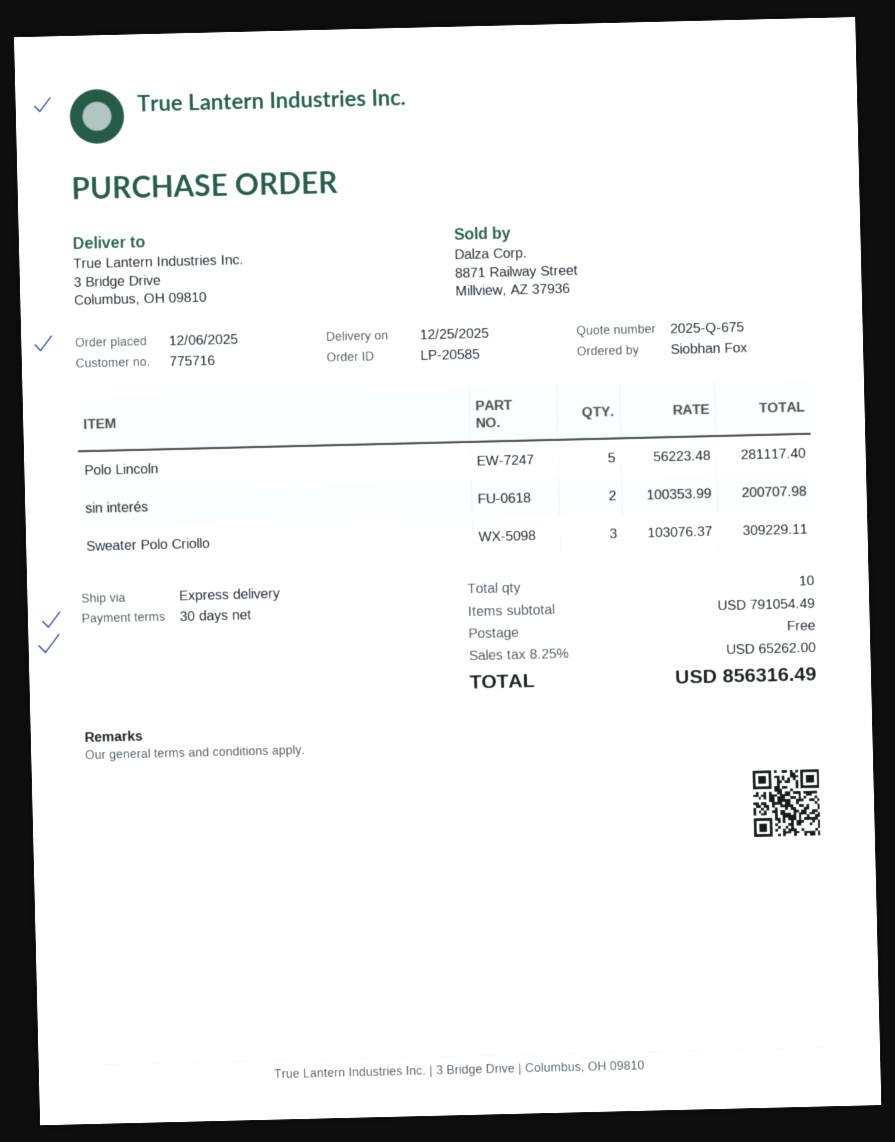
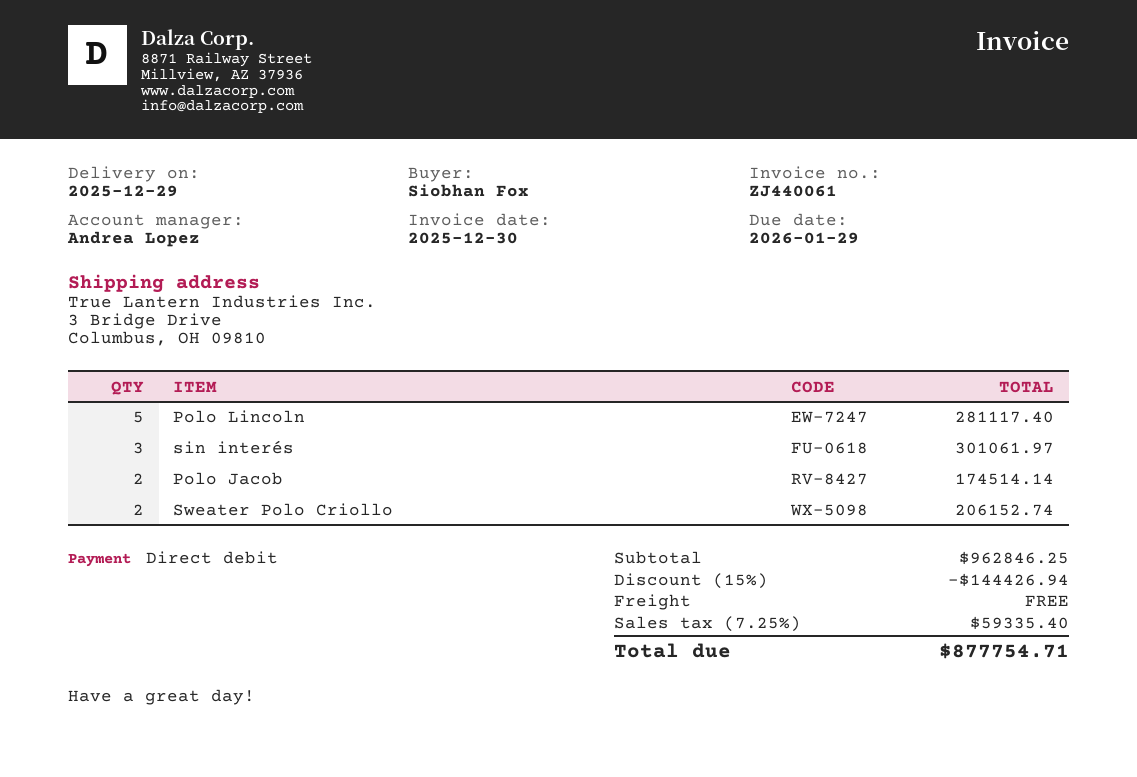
delivery date: 2025-12-25 -> 2025-12-29
sin interés: 2 for 200707.98 -> 3 for 301061.97
Sweater Polo Criollo: 3 for 309229.11 -> 2 for 206152.74
Polo Jacob: none -> 2 for 174514.14
subtotal: 791054.49 -> 962846.25
discount: none -> 15% = 144426.94
tax: 8.25% = 65262.00 -> 7.25% = 59335.40
total: 856316.49 -> 877754.71

